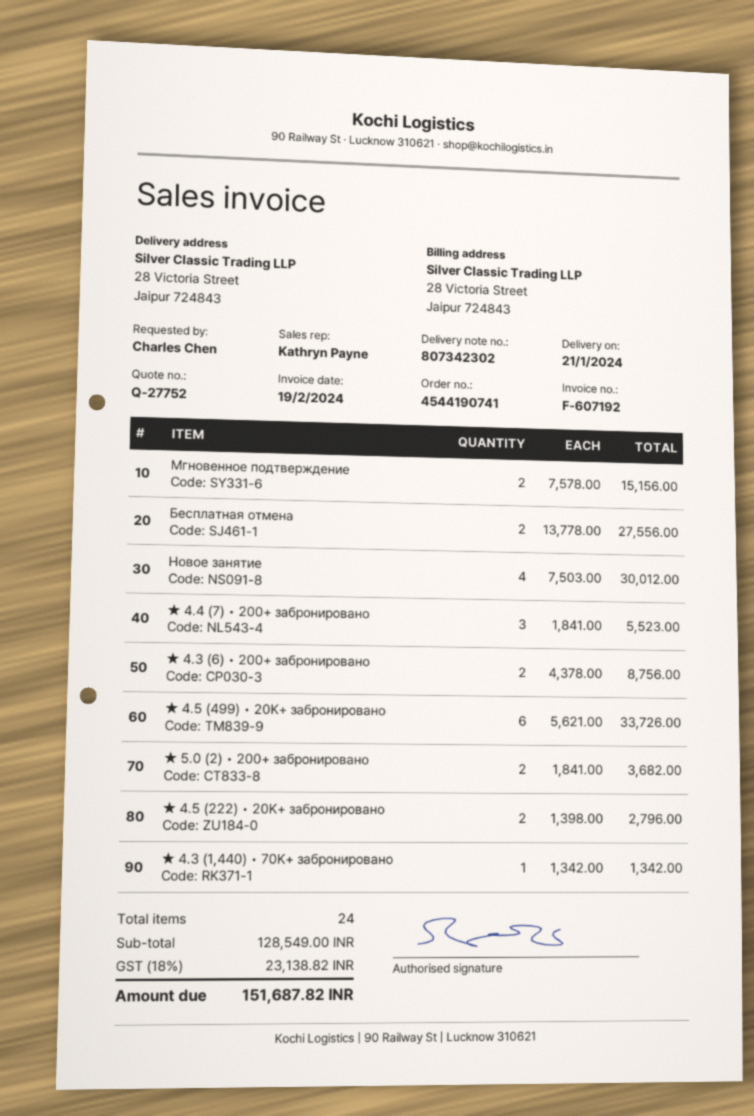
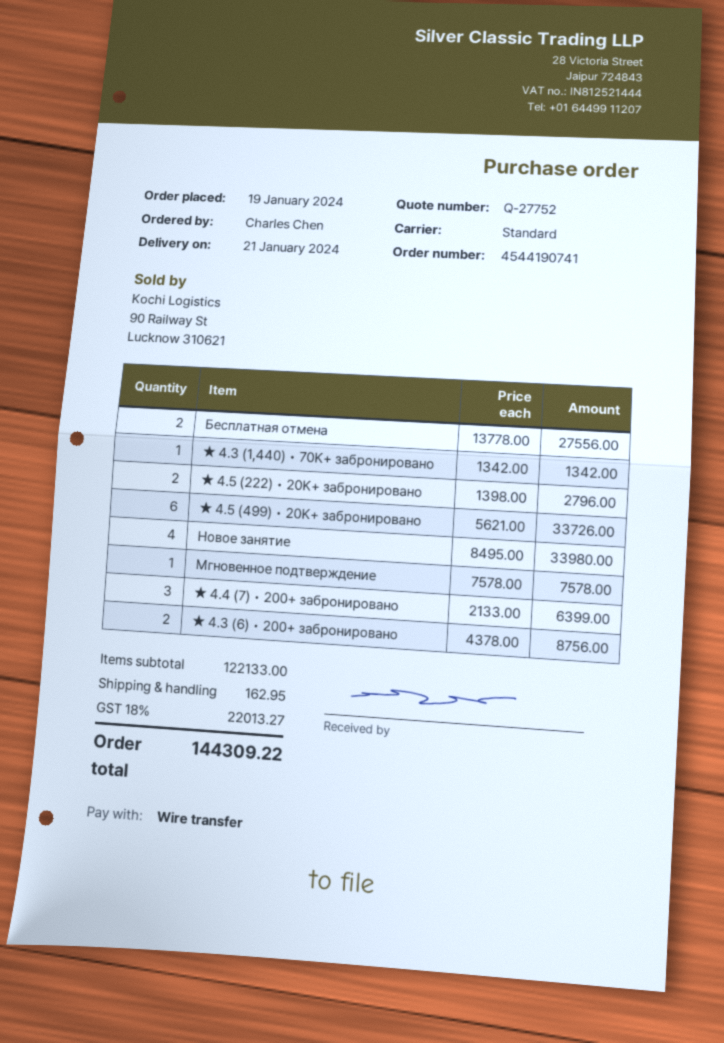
Мгновенное подтверждение: 2 x 7578.00 = 15156.00 -> 1 x 7578.00 = 7578.00
Новое занятие: 4 x 7503.00 = 30012.00 -> 4 x 8495.00 = 33980.00
★ 4.4 (7) • 200+ забронировано: 3 x 1841.00 = 5523.00 -> 3 x 2133.00 = 6399.00
★ 5.0 (2) • 200+ забронировано: 2 x 1841.00 = 3682.00 -> none
subtotal: 128549.00 -> 122133.00
shipping: none -> 162.95
tax: 18% = 23138.82 -> 18% = 22013.27
total: 151687.82 -> 144309.22

